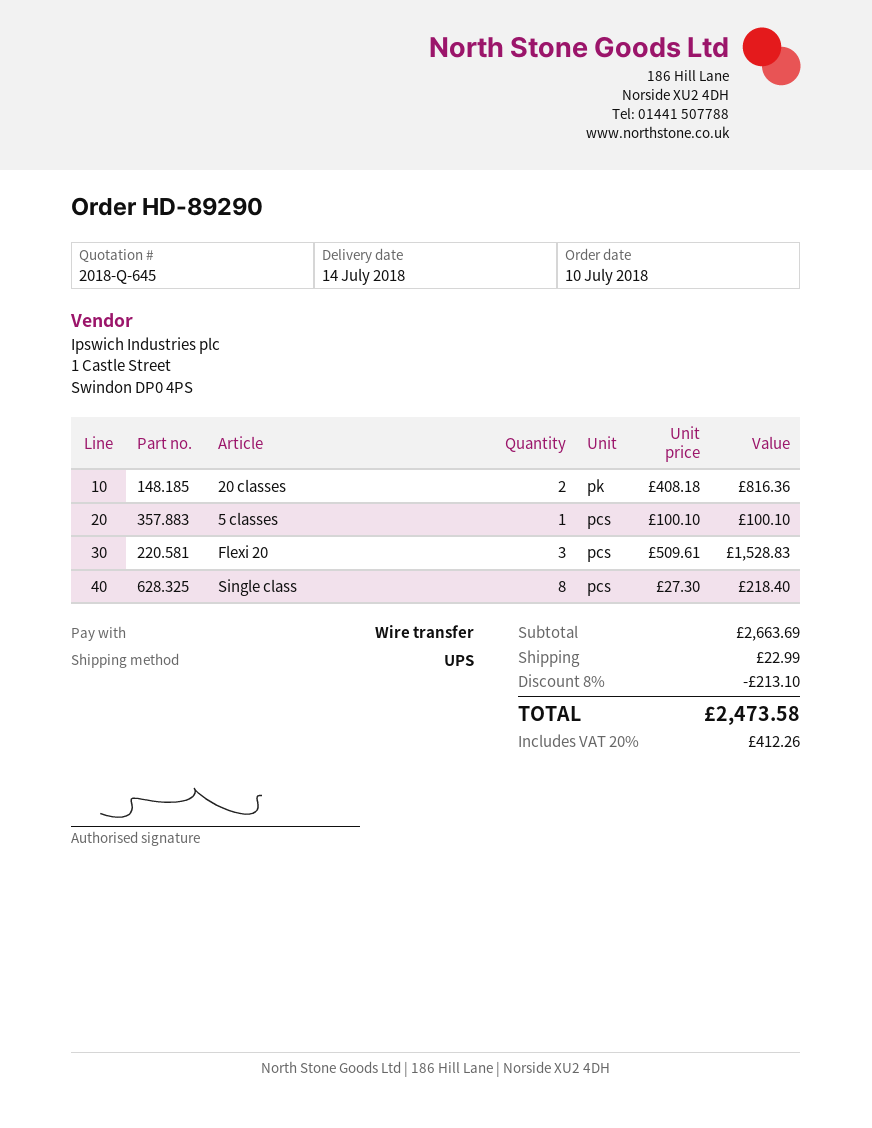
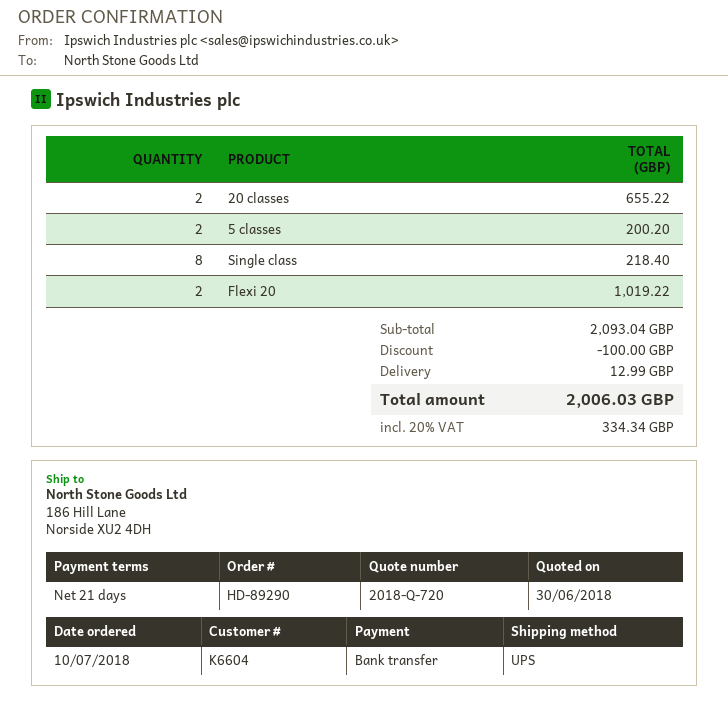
quote number: 2018-Q-645 -> 2018-Q-720
20 classes: 2 for 816.36 -> 2 for 655.22
5 classes: 1 for 100.10 -> 2 for 200.20
Flexi 20: 3 for 1528.83 -> 2 for 1019.22
subtotal: 2663.69 -> 2093.04
discount: 213.10 -> 100.00
shipping: 22.99 -> 12.99
tax: 20% = 412.26 -> 20% = 334.34
total: 2473.58 -> 2006.03

